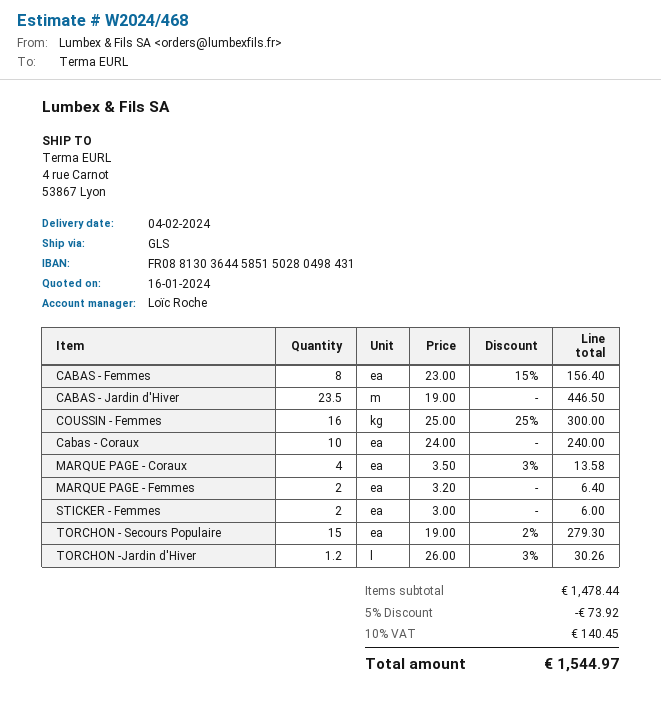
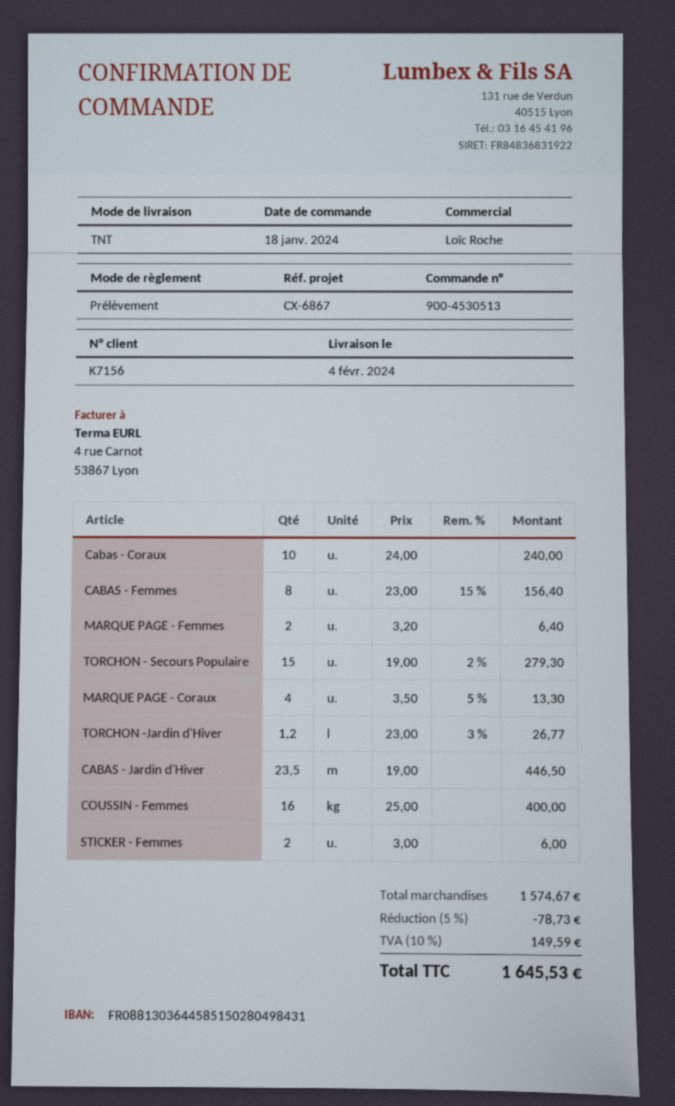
shipping method: GLS -> TNT
COUSSIN - Femmes: 16 x 25.00 - 25% = 300.00 -> 16 x 25.00 = 400.00
MARQUE PAGE - Coraux: 4 x 3.50 - 3% = 13.58 -> 4 x 3.50 - 5% = 13.30
TORCHON -Jardin d'Hiver: 1.2 x 26.00 - 3% = 30.26 -> 1.2 x 23.00 - 3% = 26.77
subtotal: 1478.44 -> 1574.67
discount: 5% = 73.92 -> 5% = 78.73
tax: 10% = 140.45 -> 10% = 149.59
total: 1544.97 -> 1645.53

